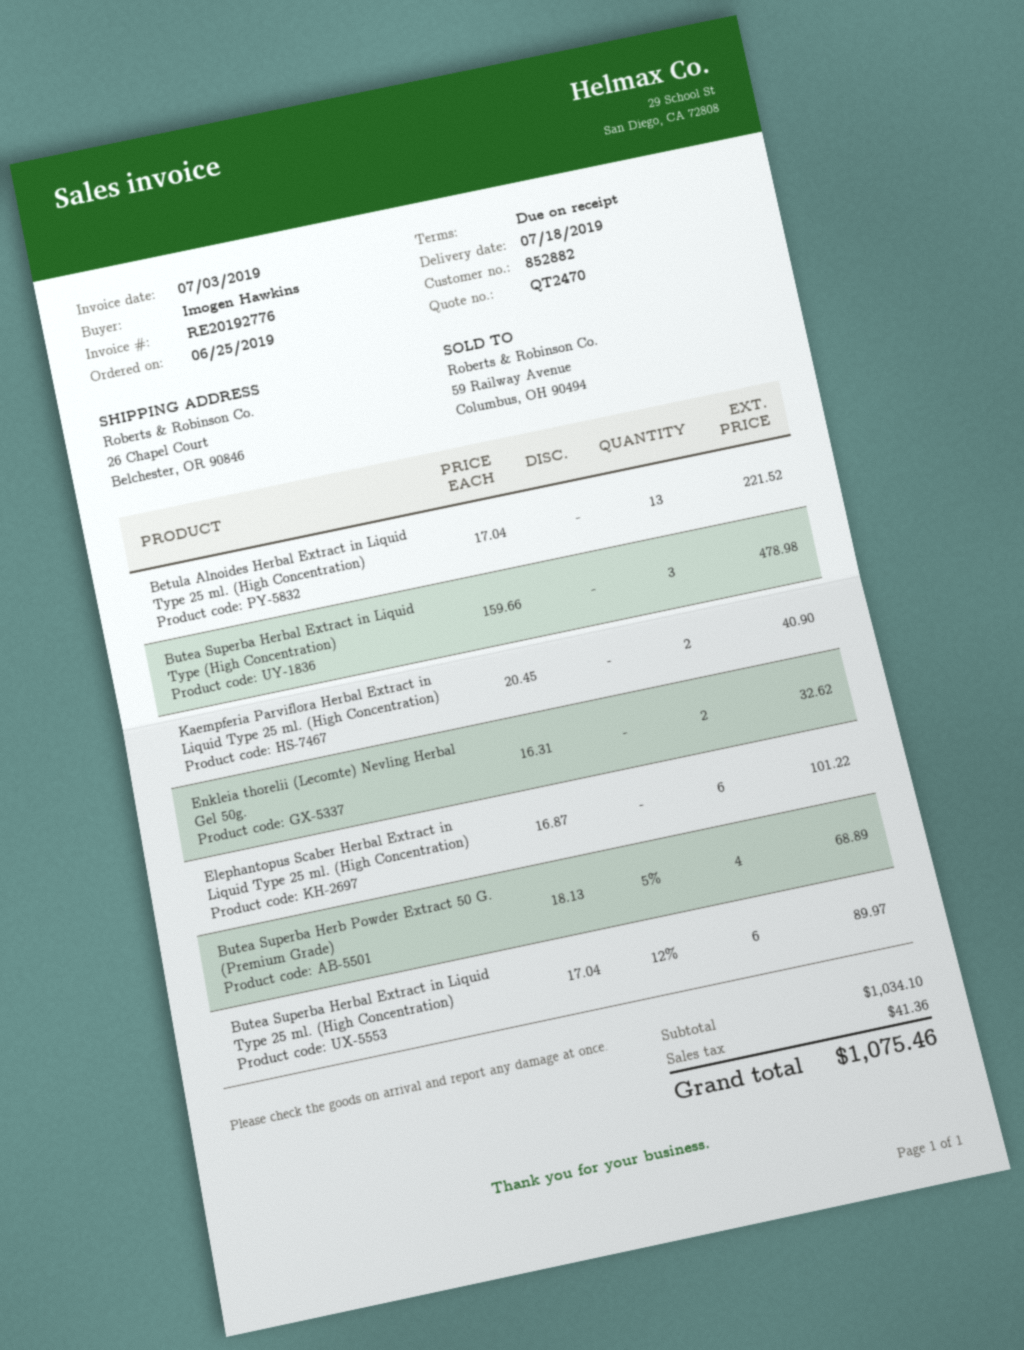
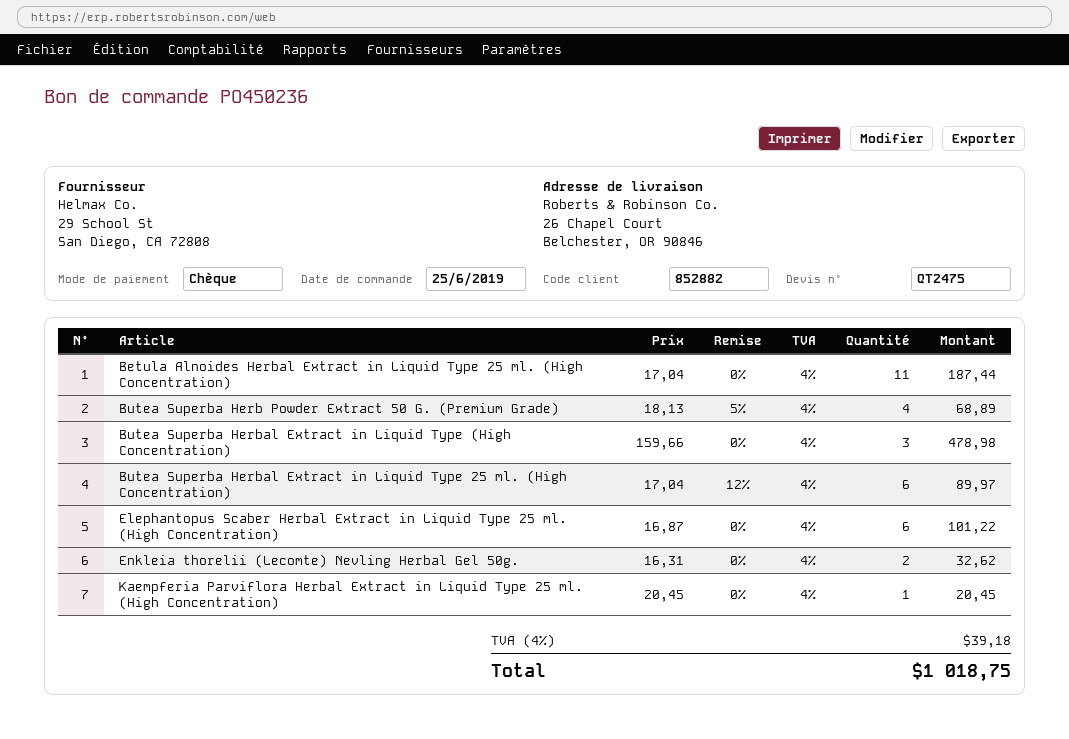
quote number: QT2470 -> QT2475
Betula Alnoides Herbal Extract in Liquid Type 25 ml. (High Concentration): 13 x 17.04 = 221.52 -> 11 x 17.04 = 187.44
Kaempferia Parviflora Herbal Extract in Liquid Type 25 ml. (High Concentration): 2 x 20.45 = 40.90 -> 1 x 20.45 = 20.45
tax: 41.36 -> 39.18
total: 1075.46 -> 1018.75

